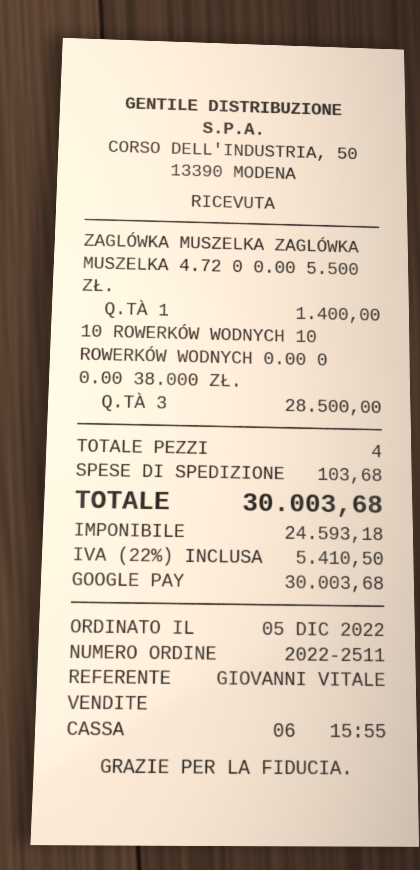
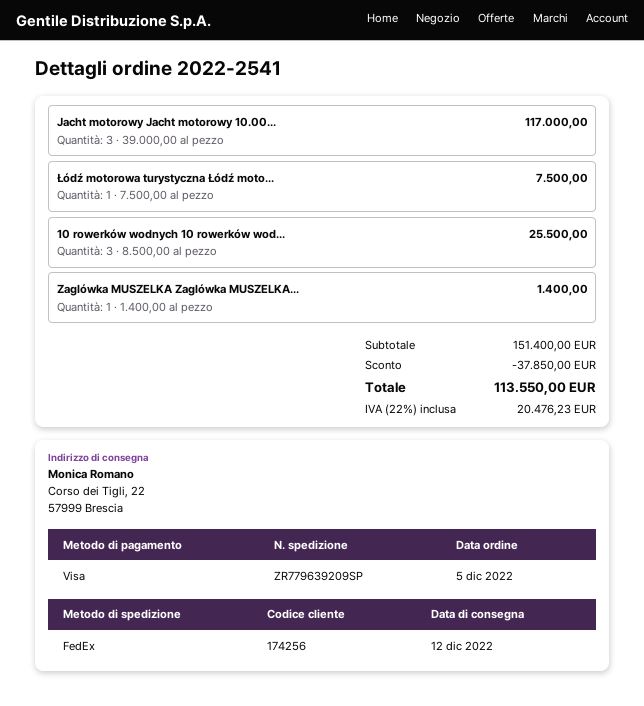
order number: 2022-2511 -> 2022-2541
payment method: Google Pay -> Visa
10 ROWERKÓW WODNYCH 10 ROWERKÓW WODNYCH 0.00 0 0.00 38.000 ZŁ.: 3 for 28500.00 -> 3 for 25500.00
Jacht motorowy Jacht motorowy 10.00...: none -> 3 for 117000.00
Łódź motorowa turystyczna Łódź moto...: none -> 1 for 7500.00
discount: none -> 37850.00
shipping: 103.68 -> none
tax: 22% = 5410.50 -> 22% = 20476.23
total: 30003.68 -> 113550.00

